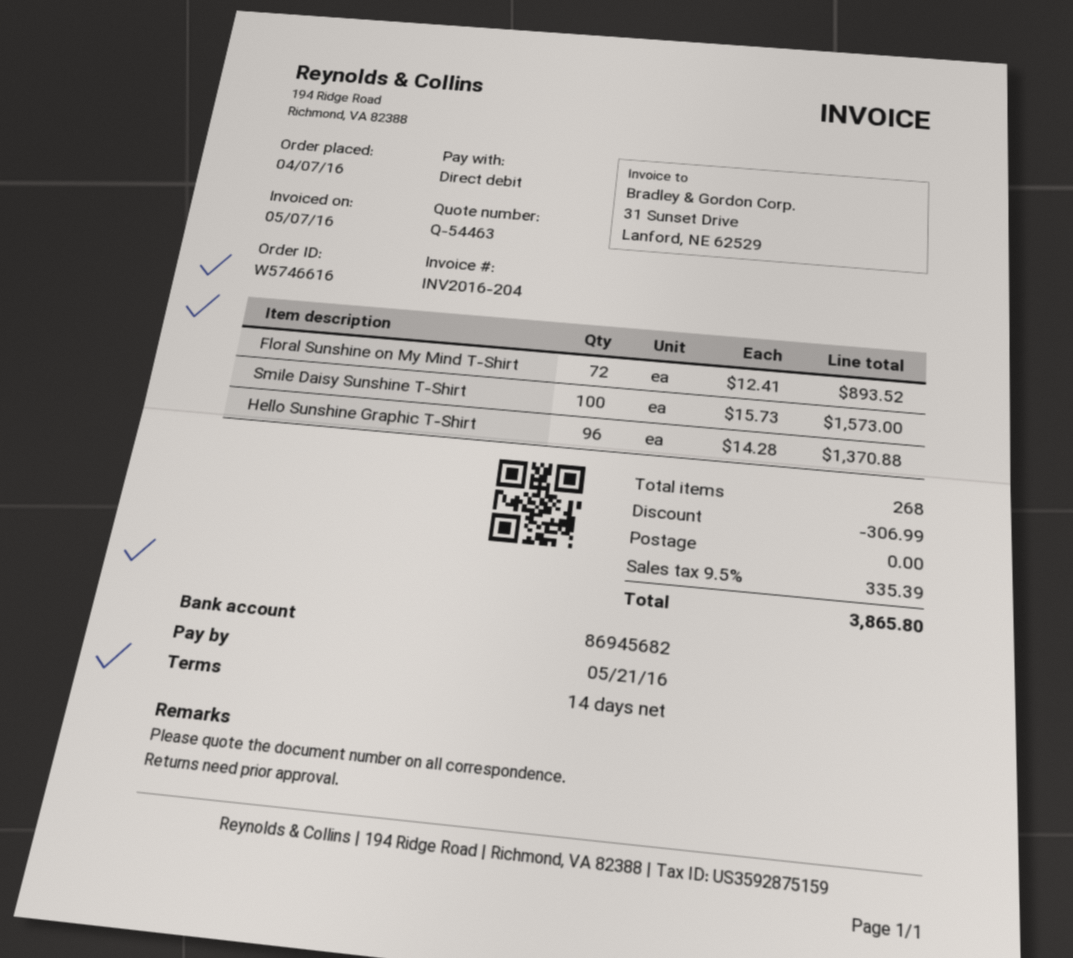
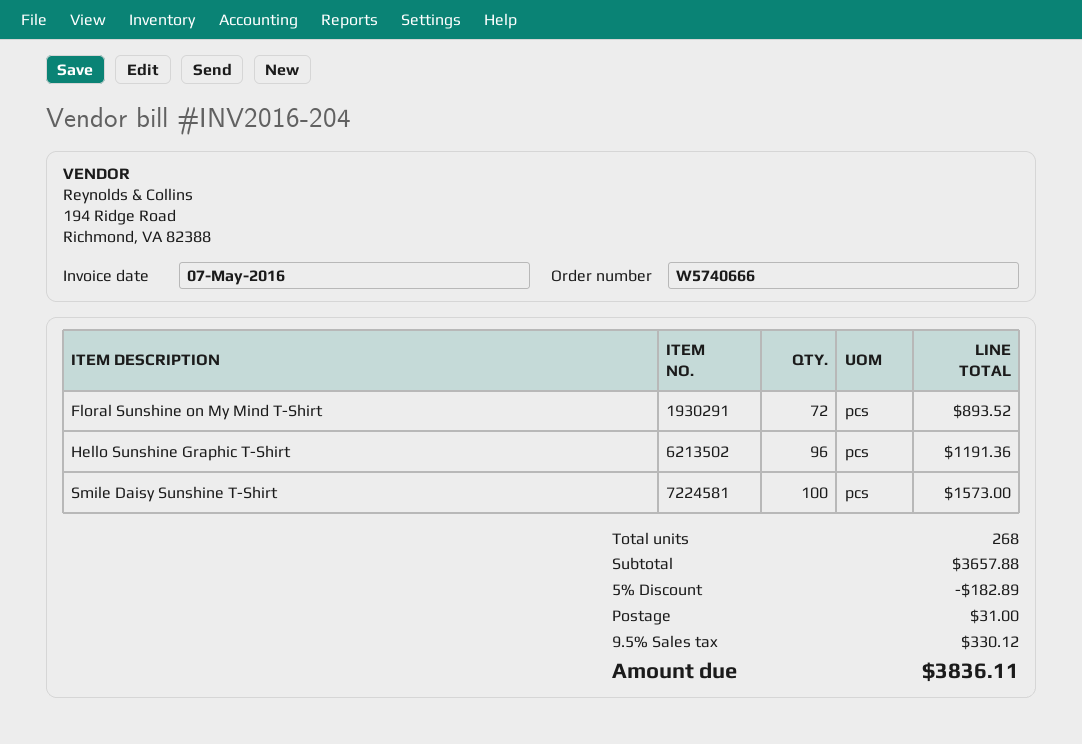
order number: W5746616 -> W5740666
Hello Sunshine Graphic T-Shirt: 96 for 1370.88 -> 96 for 1191.36
discount: 306.99 -> 182.89
shipping: 0.00 -> 31.00
tax: 9.5% = 335.39 -> 9.5% = 330.12
total: 3865.80 -> 3836.11

